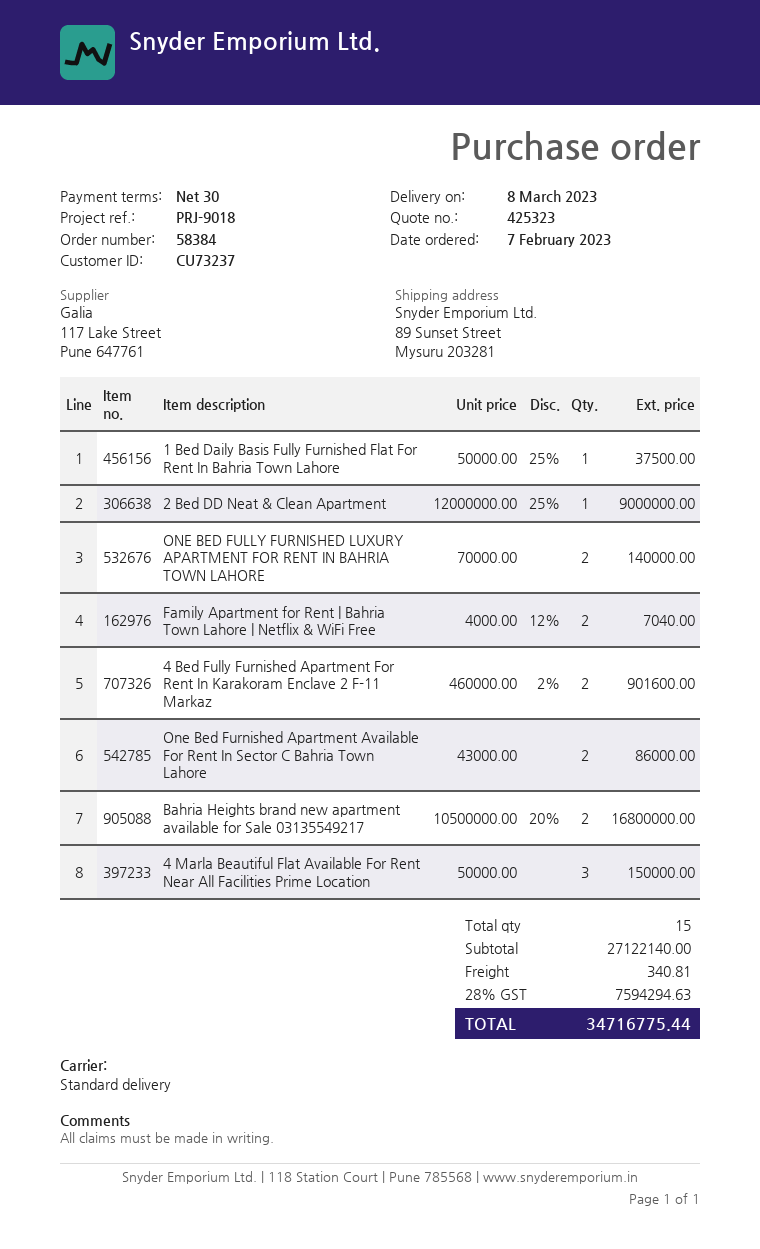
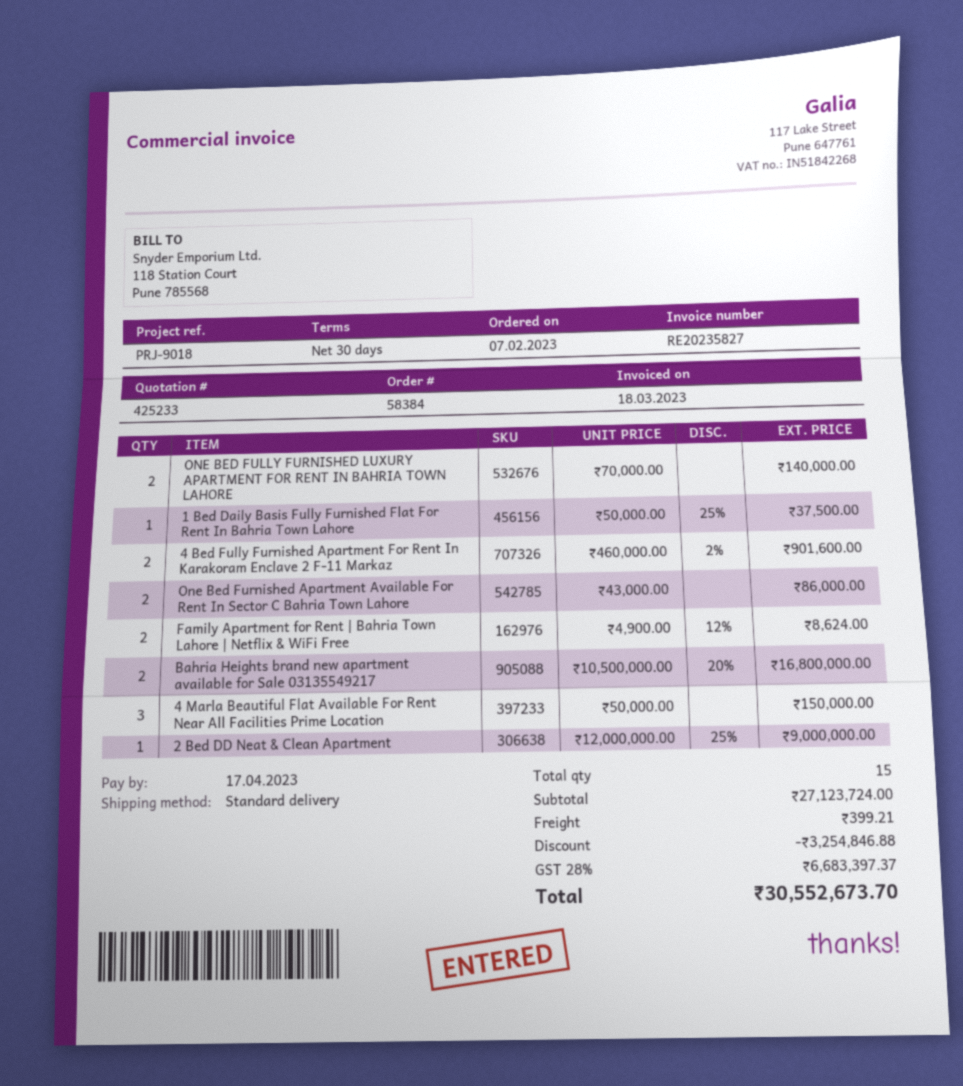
quote number: 425323 -> 425233
Family Apartment for Rent | Bahria Town Lahore | Netflix & WiFi Free: 2 x 4000.00 - 12% = 7040.00 -> 2 x 4900.00 - 12% = 8624.00
subtotal: 27122140.00 -> 27123724.00
discount: none -> 3254846.88
shipping: 340.81 -> 399.21
tax: 28% = 7594294.63 -> 28% = 6683397.37
total: 34716775.44 -> 30552673.70

